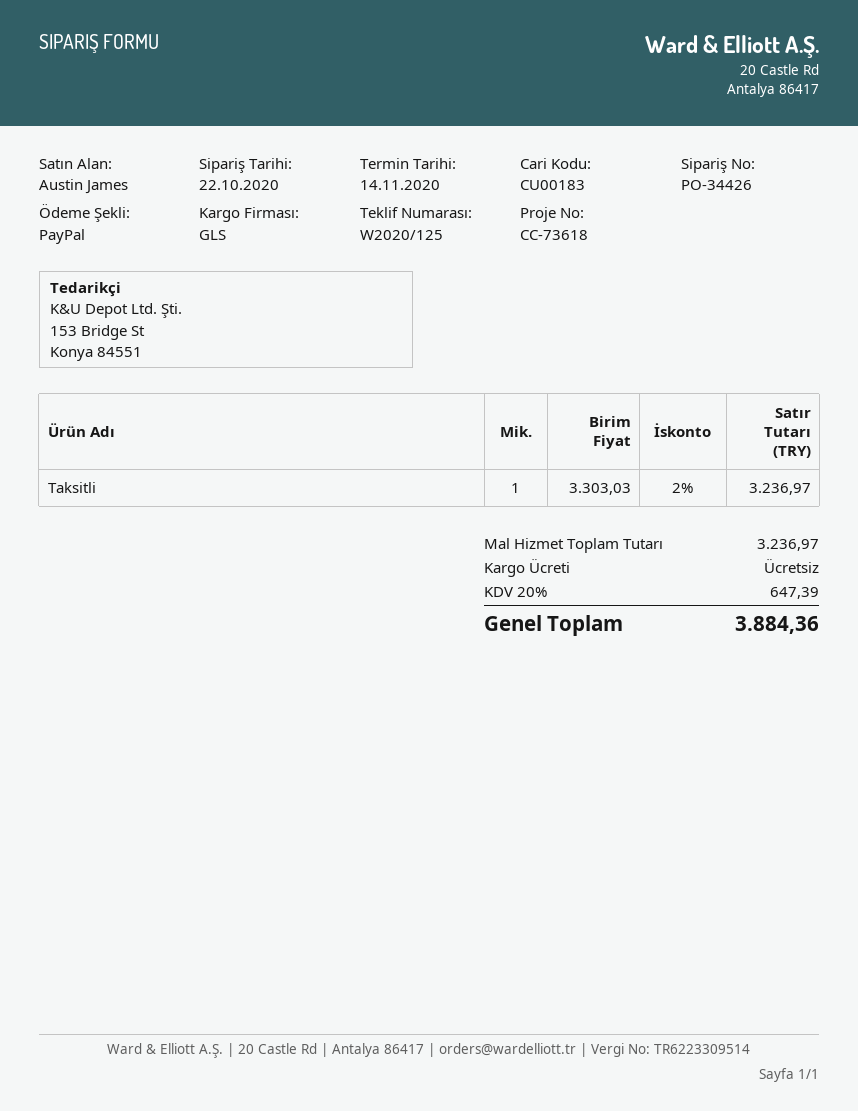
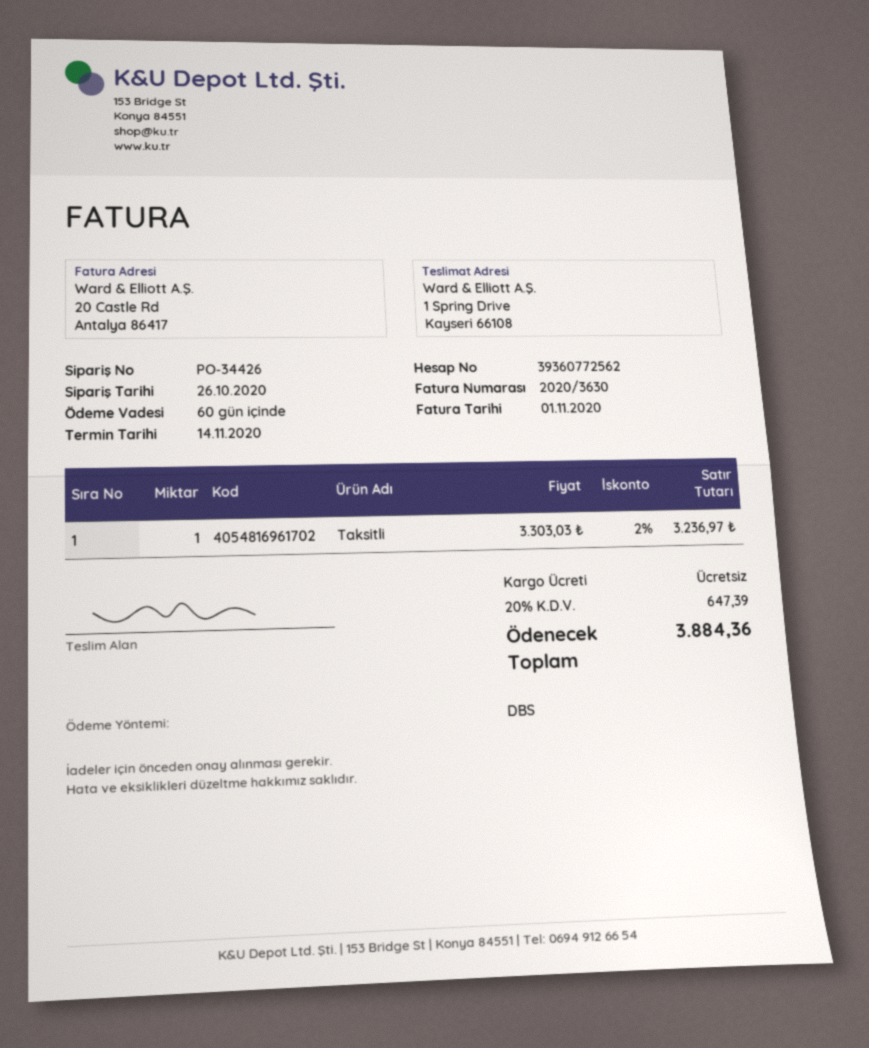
order date: 2020-10-22 -> 2020-10-26
payment method: PayPal -> direct debit

